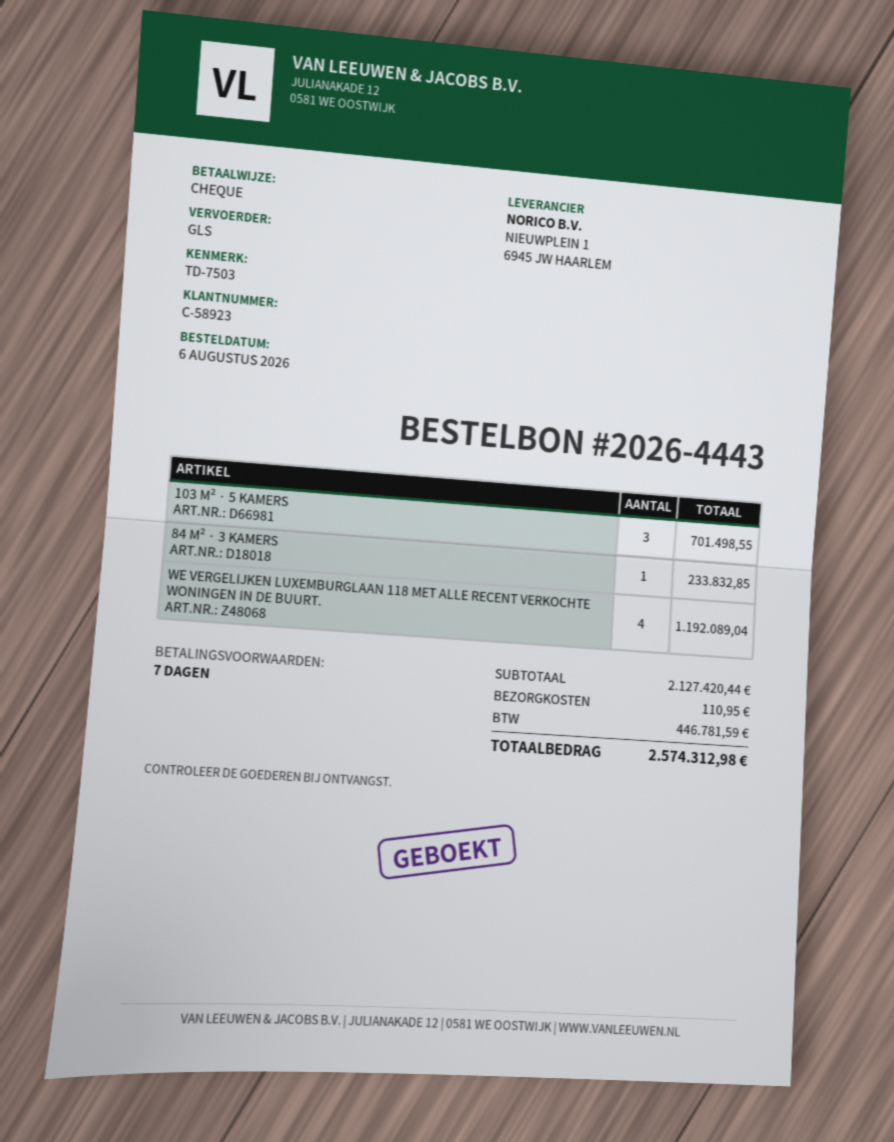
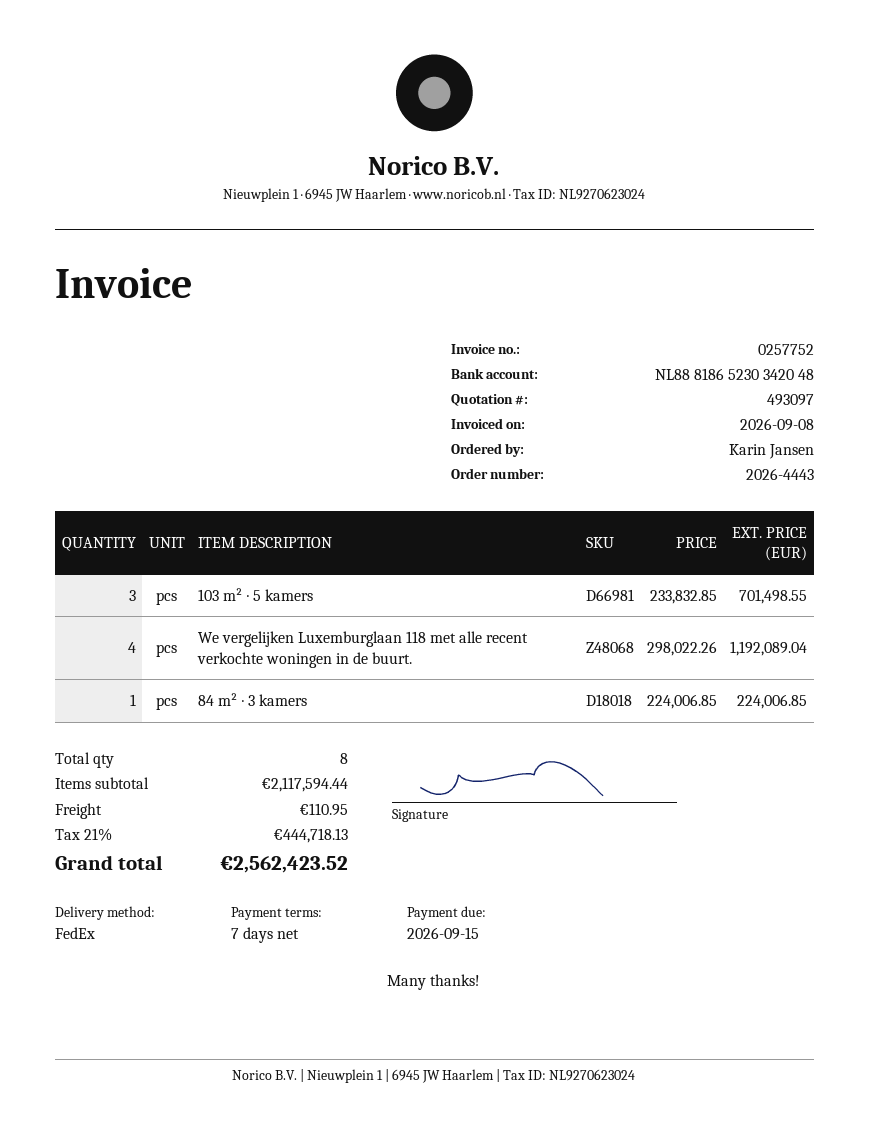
shipping method: GLS -> FedEx
84 M² · 3 KAMERS: 1 for 233832.85 -> 1 for 224006.85
subtotal: 2127420.44 -> 2117594.44
tax: 446781.59 -> 444718.13
total: 2574312.98 -> 2562423.52

